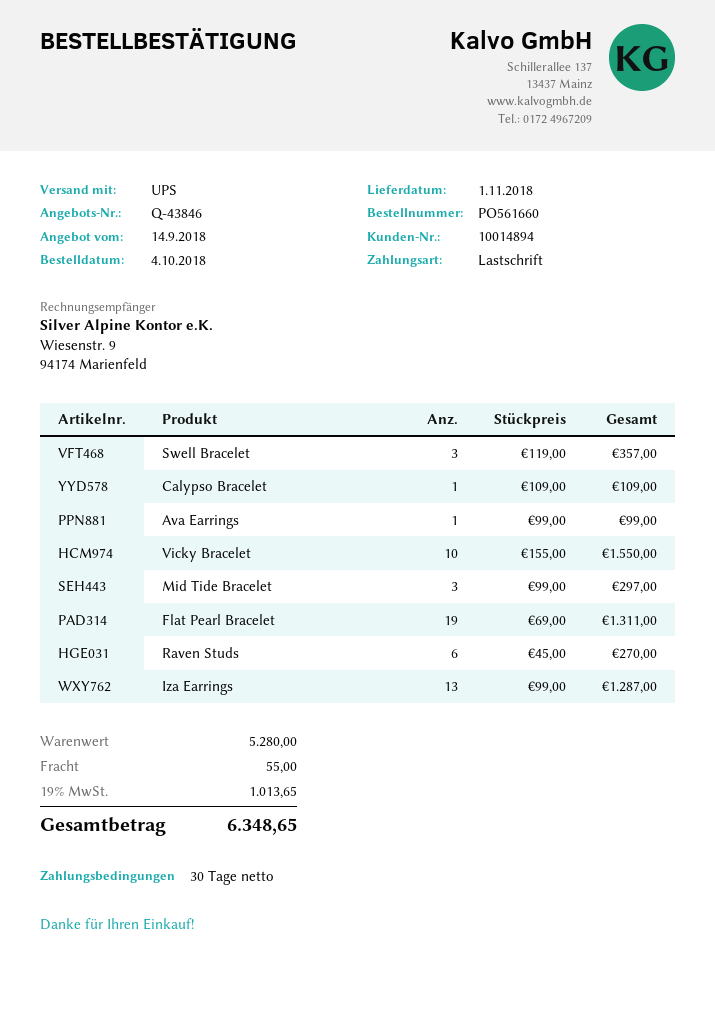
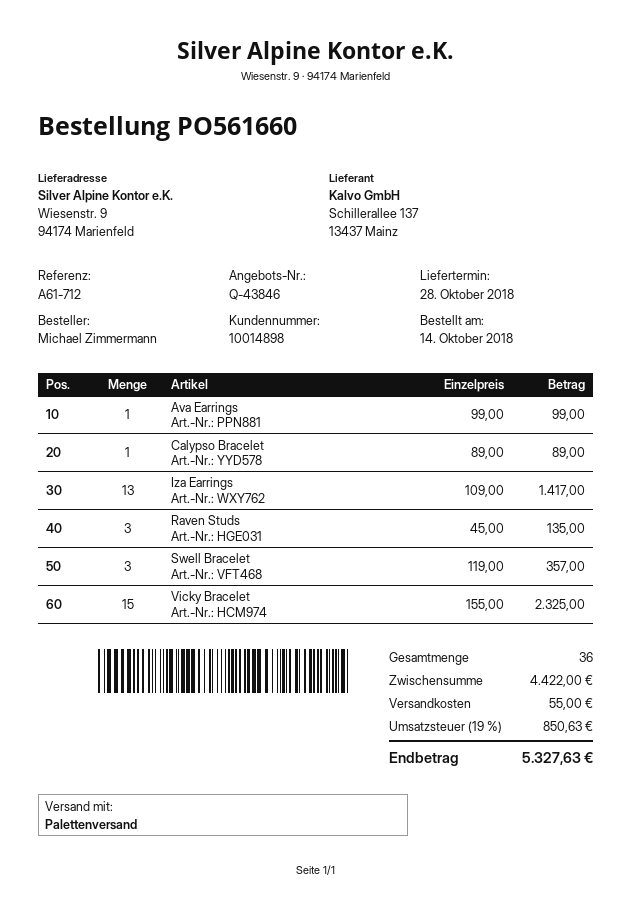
order date: 2018-10-04 -> 2018-10-14
delivery date: 2018-11-01 -> 2018-10-28
customer number: 10014894 -> 10014898
shipping method: UPS -> pallet freight
Calypso Bracelet: 1 x 109.00 = 109.00 -> 1 x 89.00 = 89.00
Vicky Bracelet: 10 x 155.00 = 1550.00 -> 15 x 155.00 = 2325.00
Mid Tide Bracelet: 3 x 99.00 = 297.00 -> none
Flat Pearl Bracelet: 19 x 69.00 = 1311.00 -> none
Raven Studs: 6 x 45.00 = 270.00 -> 3 x 45.00 = 135.00
Iza Earrings: 13 x 99.00 = 1287.00 -> 13 x 109.00 = 1417.00
subtotal: 5280.00 -> 4422.00
tax: 19% = 1013.65 -> 19% = 850.63
total: 6348.65 -> 5327.63

